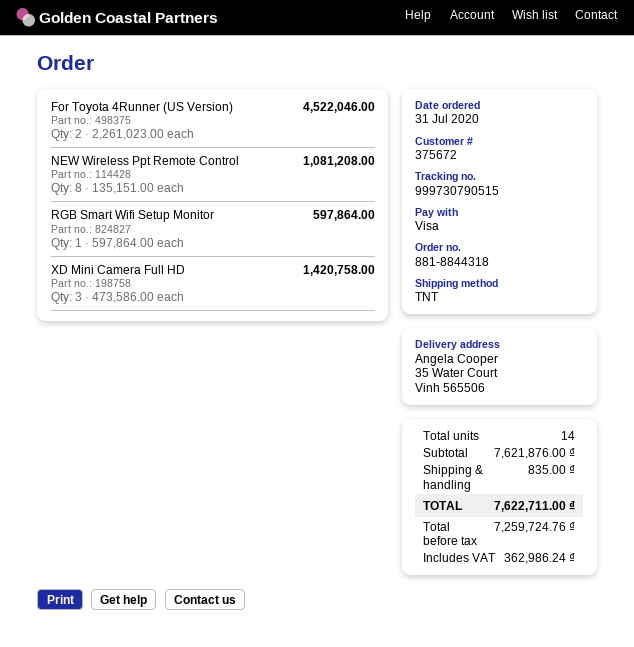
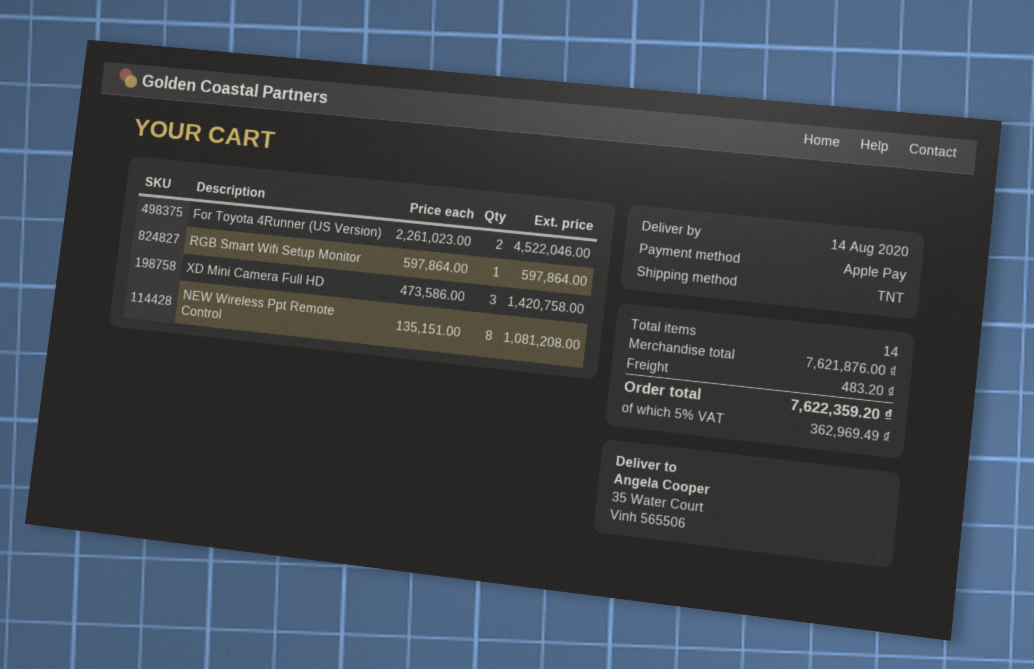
payment method: Visa -> Apple Pay
shipping: 835.00 -> 483.20
tax: 362986.24 -> 362969.49
total: 7622711.00 -> 7622359.20

